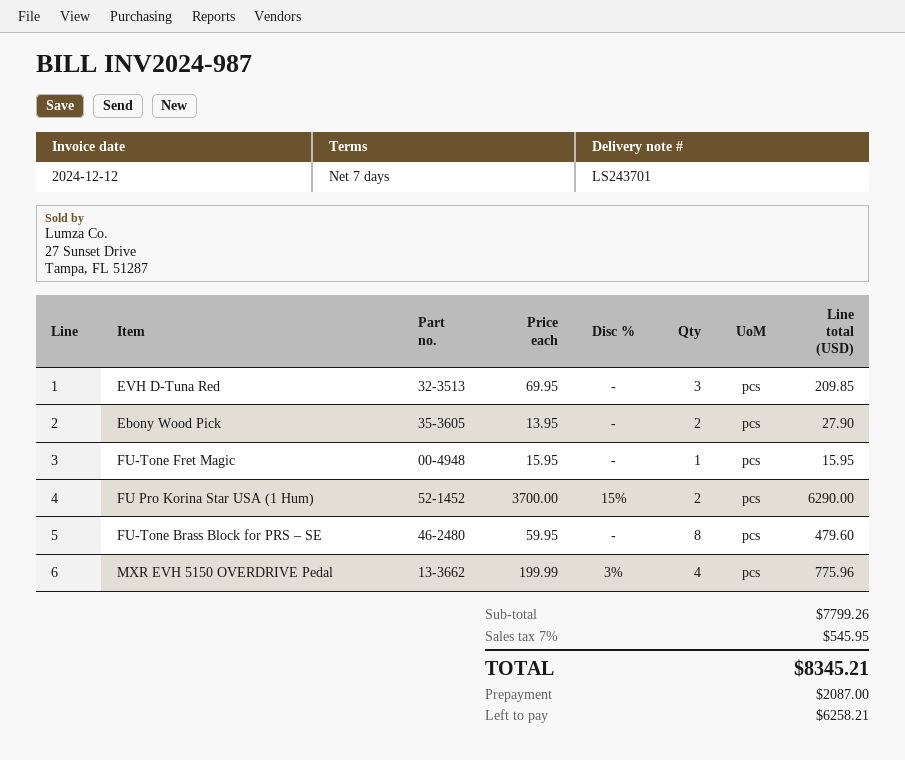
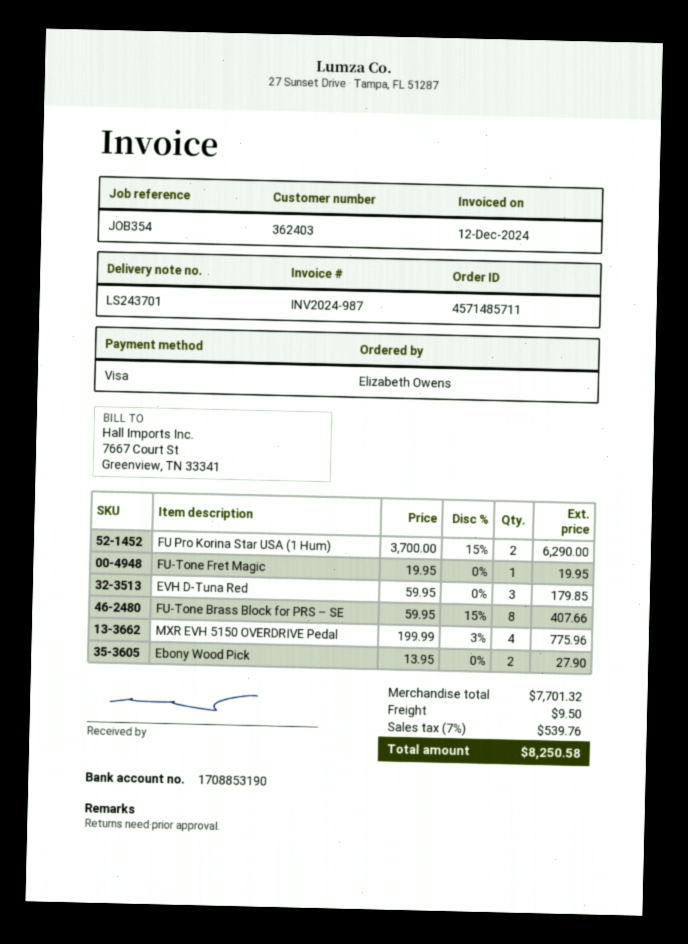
EVH D-Tuna Red: 3 x 69.95 = 209.85 -> 3 x 59.95 = 179.85
FU-Tone Fret Magic: 1 x 15.95 = 15.95 -> 1 x 19.95 = 19.95
FU-Tone Brass Block for PRS – SE: 8 x 59.95 = 479.60 -> 8 x 59.95 - 15% = 407.66
subtotal: 7799.26 -> 7701.32
shipping: none -> 9.50
tax: 7% = 545.95 -> 7% = 539.76
total: 8345.21 -> 8250.58

